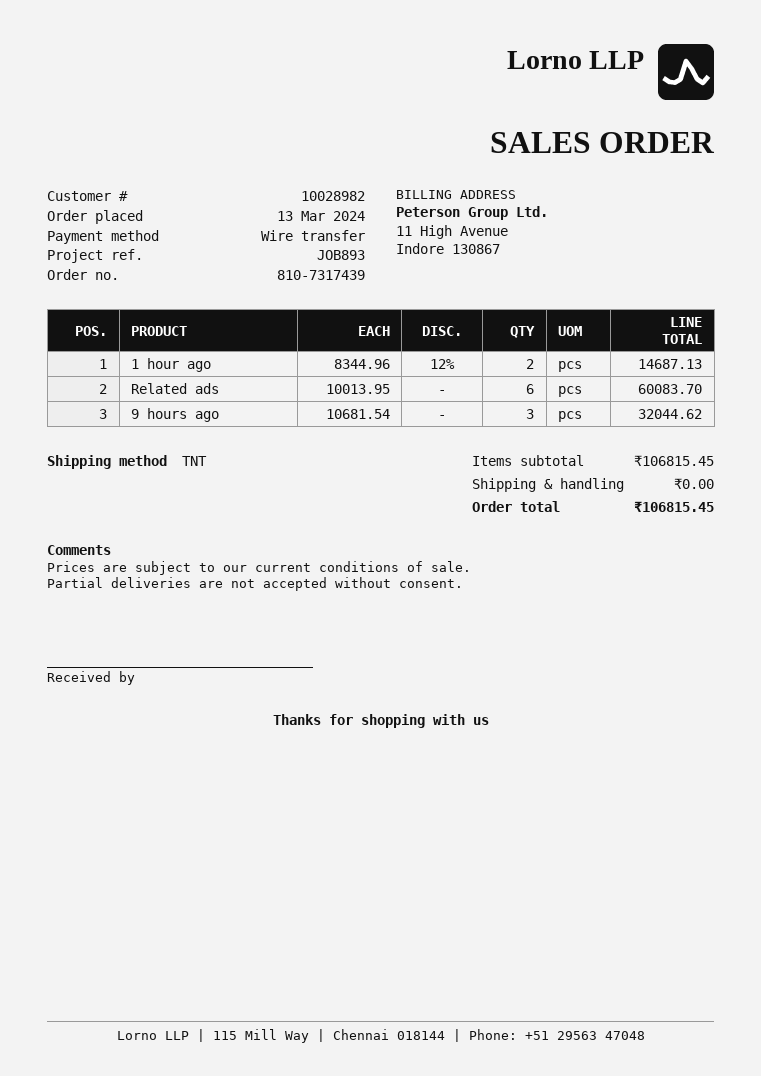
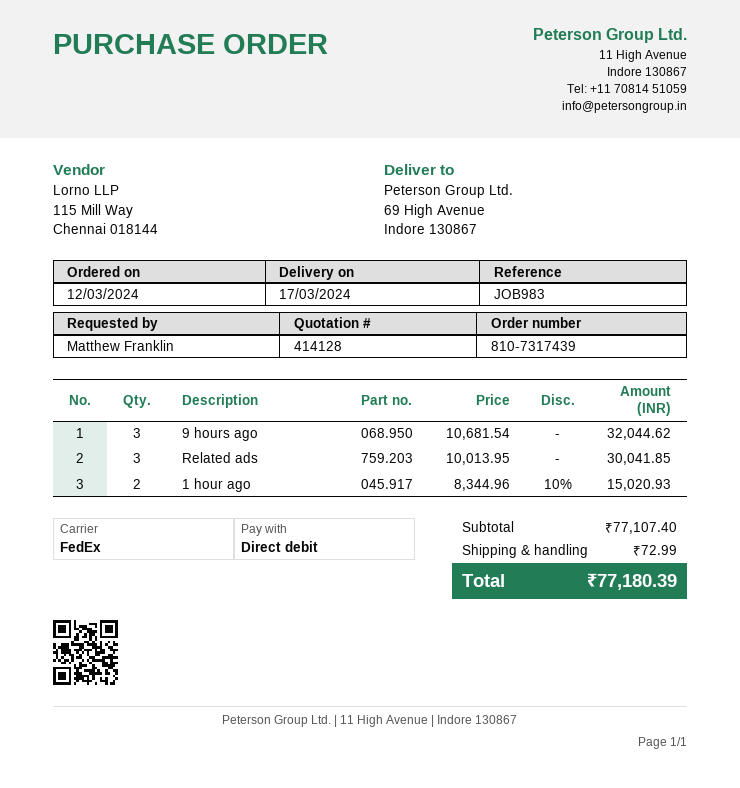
order date: 2024-03-13 -> 2024-03-12
reference: JOB893 -> JOB983
payment method: bank transfer -> direct debit
shipping method: TNT -> FedEx
1 hour ago: 2 x 8344.96 - 12% = 14687.13 -> 2 x 8344.96 - 10% = 15020.93
Related ads: 6 x 10013.95 = 60083.70 -> 3 x 10013.95 = 30041.85
subtotal: 106815.45 -> 77107.40
shipping: 0.00 -> 72.99
total: 106815.45 -> 77180.39

